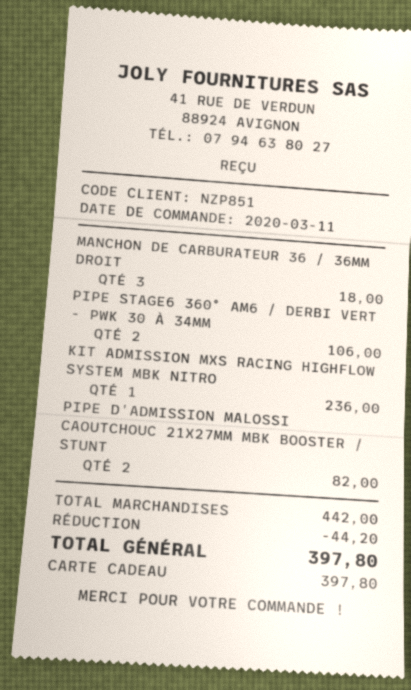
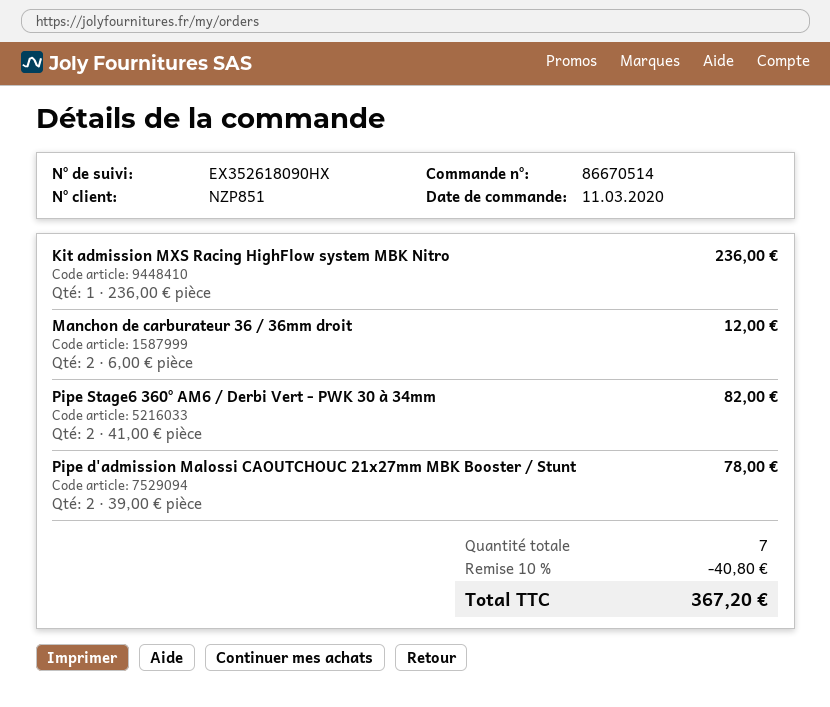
MANCHON DE CARBURATEUR 36 / 36MM DROIT: 3 for 18.00 -> 2 for 12.00
PIPE STAGE6 360° AM6 / DERBI VERT - PWK 30 À 34MM: 2 for 106.00 -> 2 for 82.00
PIPE D'ADMISSION MALOSSI CAOUTCHOUC 21X27MM MBK BOOSTER / STUNT: 2 for 82.00 -> 2 for 78.00
discount: 44.20 -> 40.80
total: 397.80 -> 367.20

